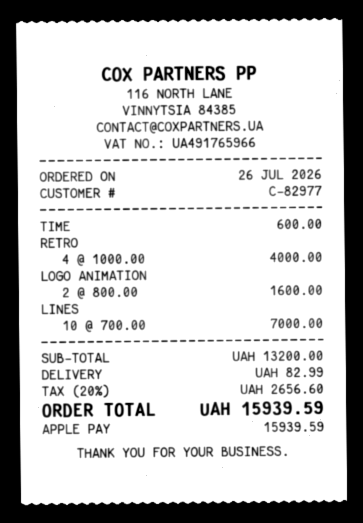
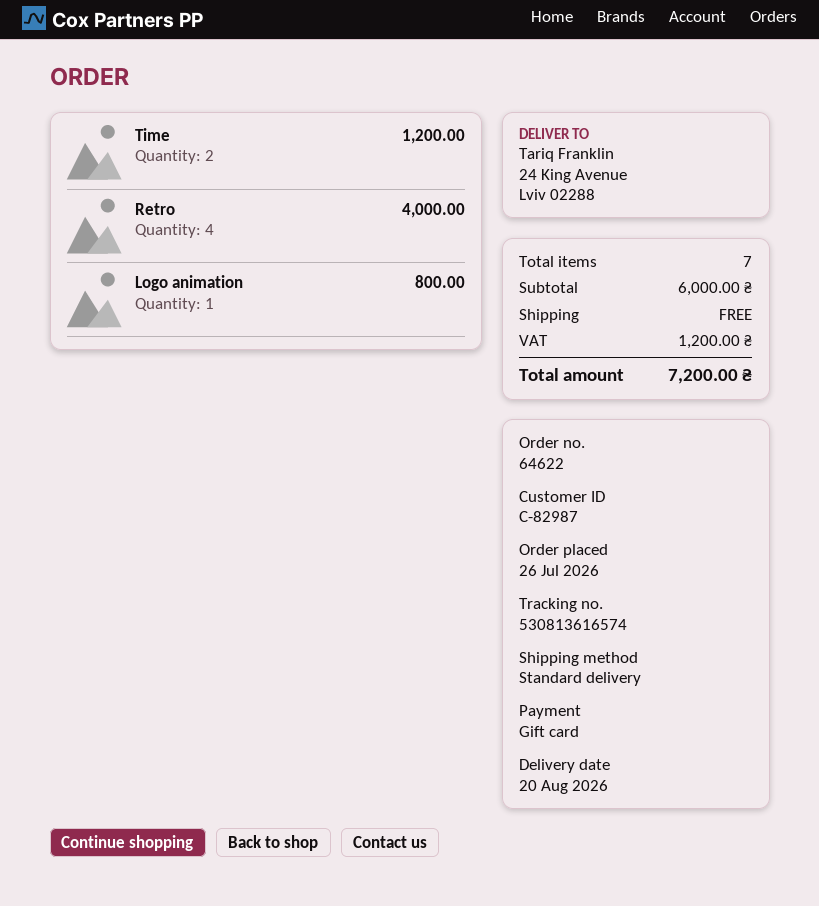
customer number: C-82977 -> C-82987
payment method: Apple Pay -> gift card
TIME: 1 for 600.00 -> 2 for 1200.00
LOGO ANIMATION: 2 for 1600.00 -> 1 for 800.00
LINES: 10 for 7000.00 -> none
subtotal: 13200.00 -> 6000.00
shipping: 82.99 -> 0.00
tax: 2656.60 -> 1200.00
total: 15939.59 -> 7200.00

